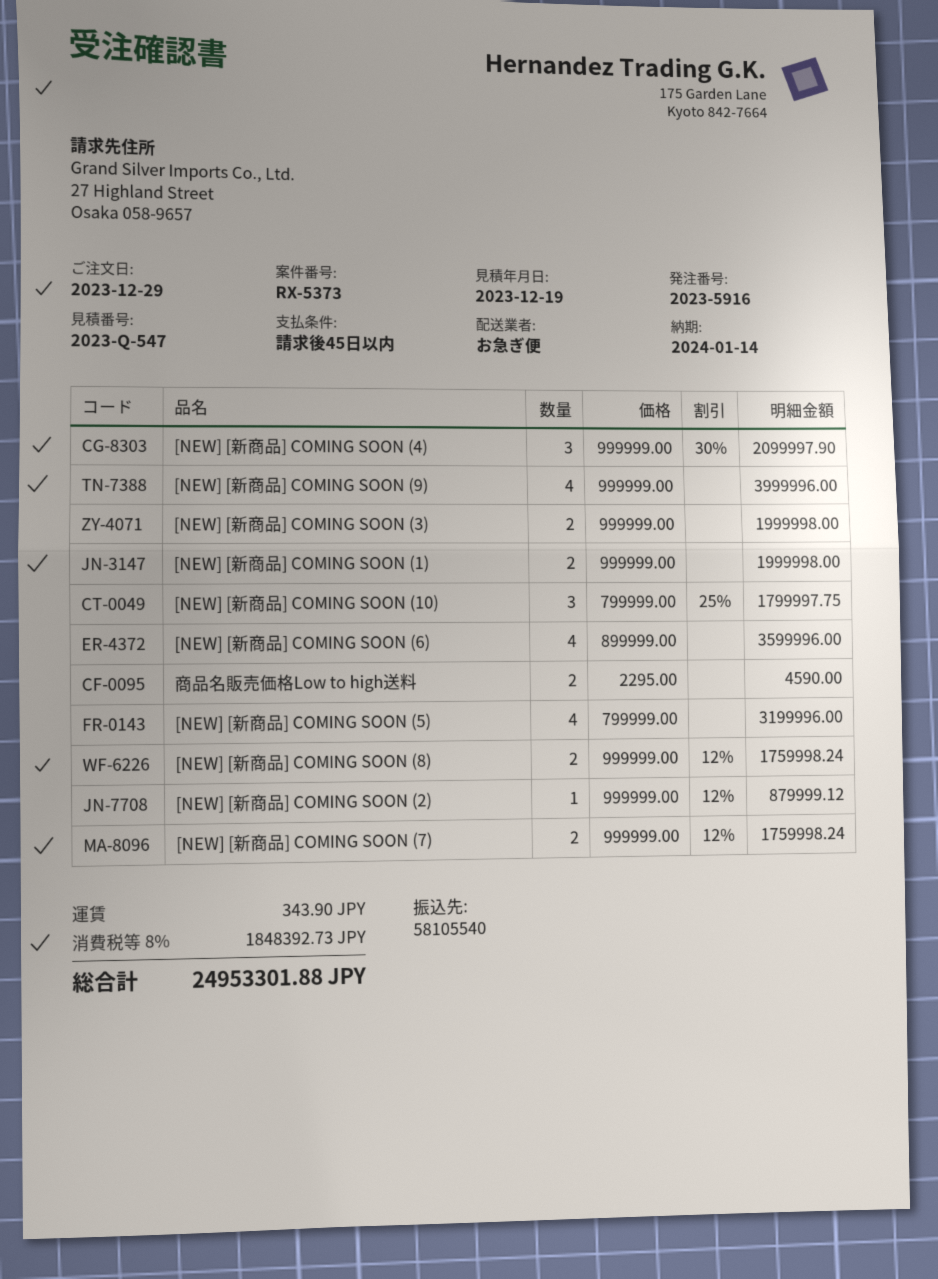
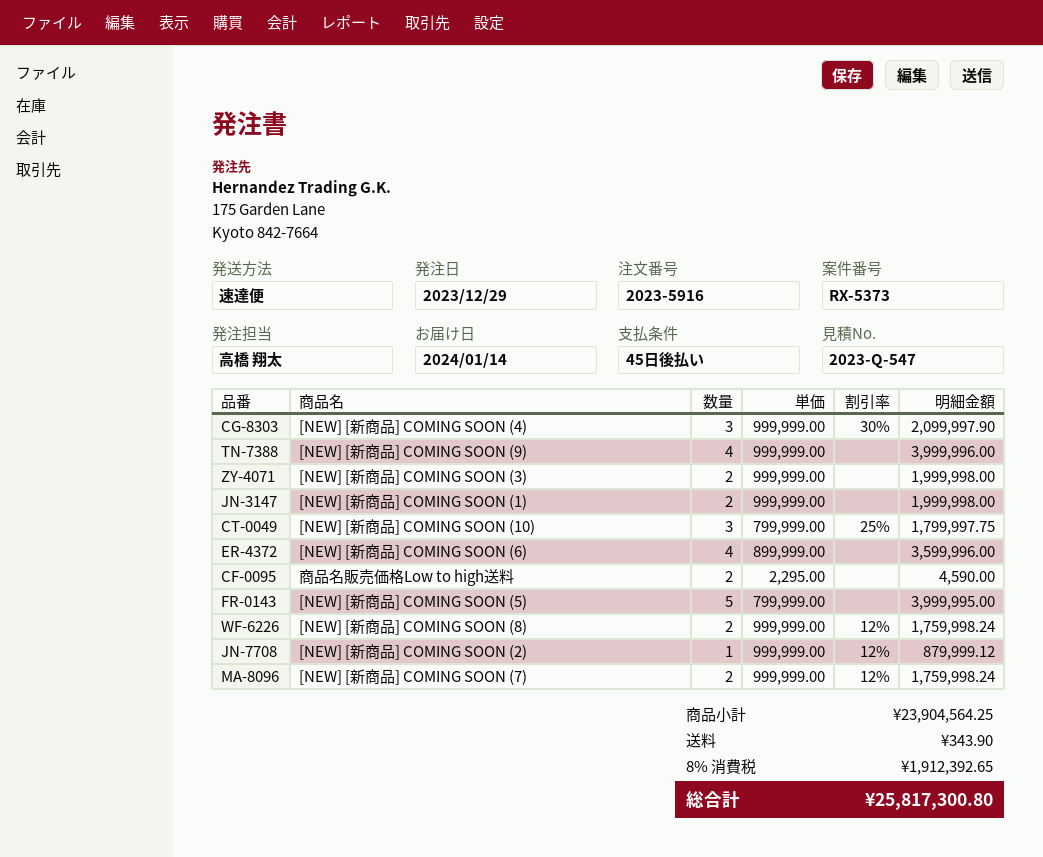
[NEW] [新商品] COMING SOON (5): 4 x 799999.00 = 3199996.00 -> 5 x 799999.00 = 3999995.00
tax: 8% = 1848392.73 -> 8% = 1912392.65
total: 24953301.88 -> 25817300.80

